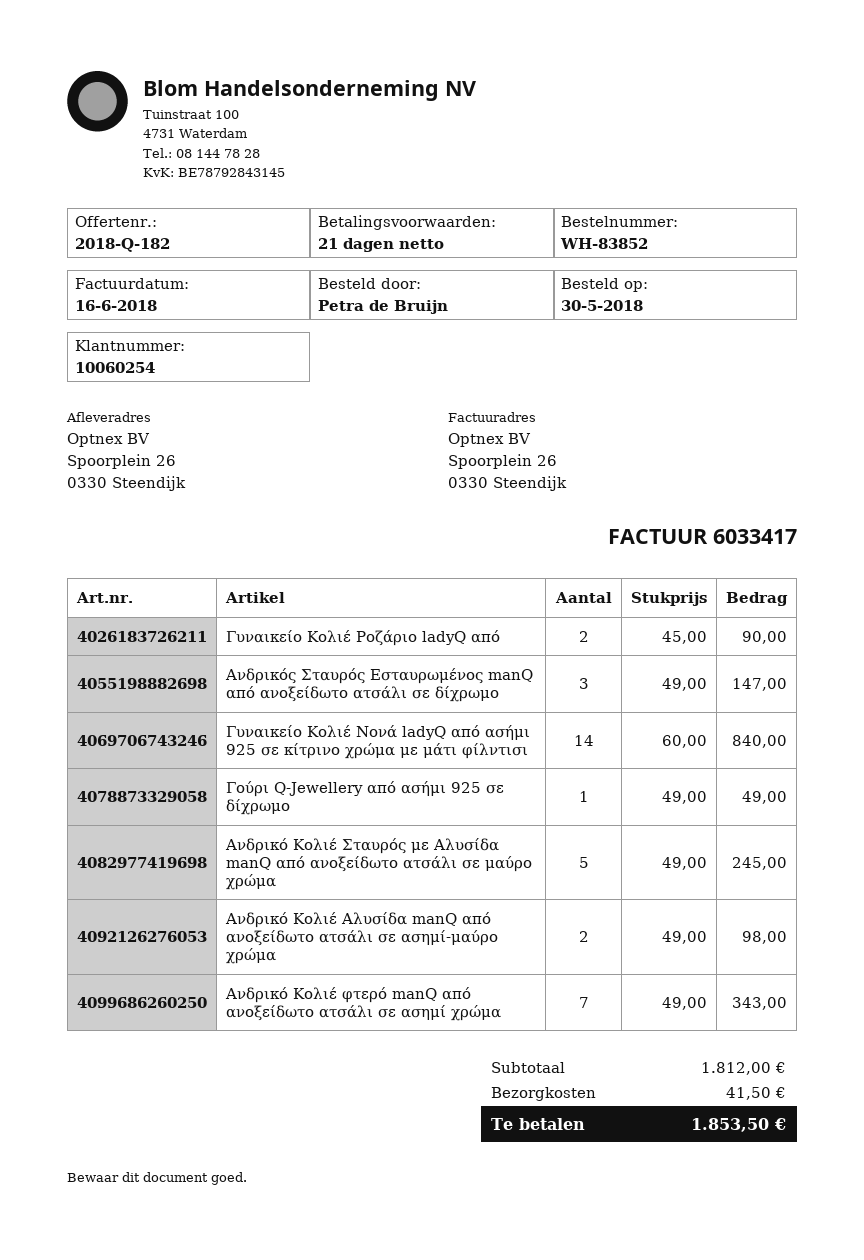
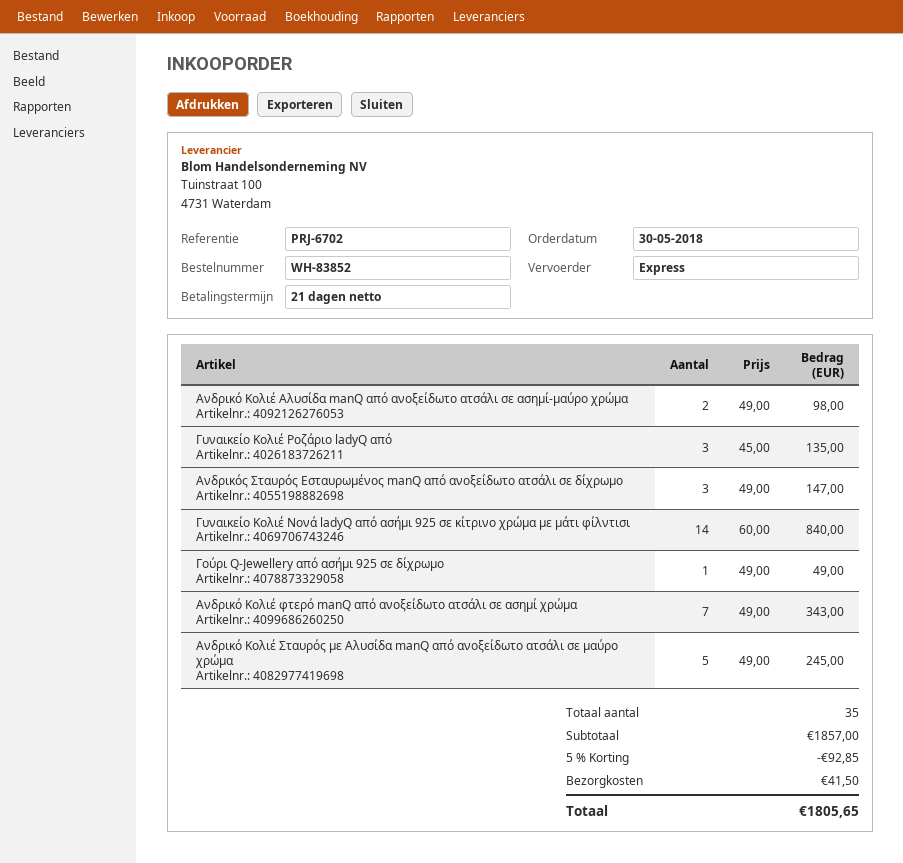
Γυναικείο Κολιέ Ροζάριο ladyQ από: 2 x 45.00 = 90.00 -> 3 x 45.00 = 135.00
subtotal: 1812.00 -> 1857.00
discount: none -> 5% = 92.85
total: 1853.50 -> 1805.65

